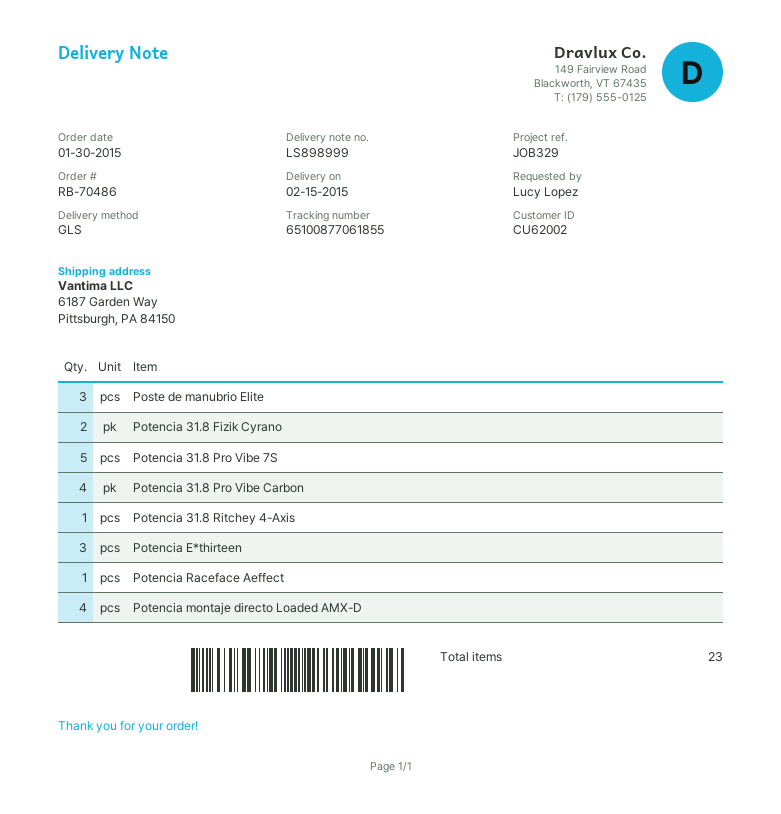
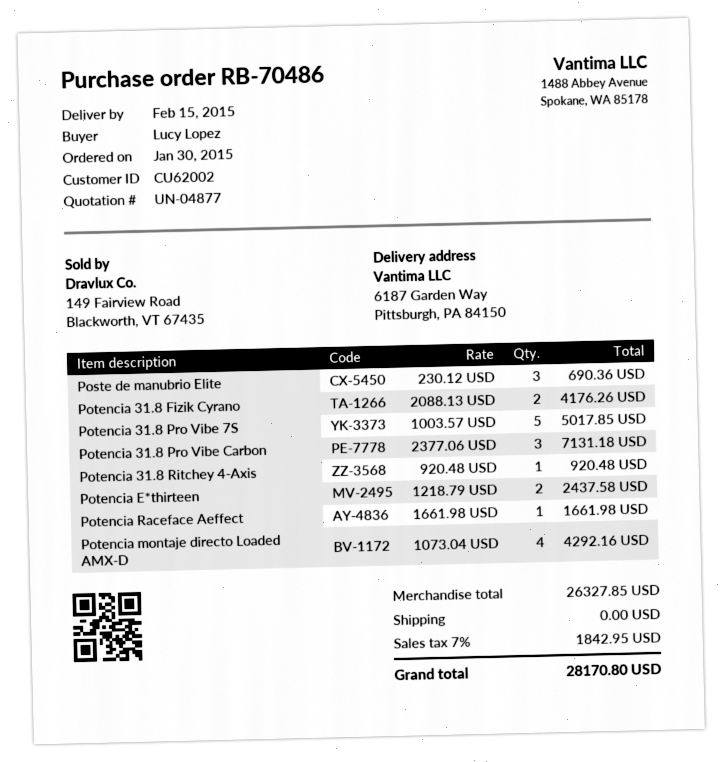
Potencia 31.8 Pro Vibe Carbon: 4 -> 3
Potencia E*thirteen: 3 -> 2

